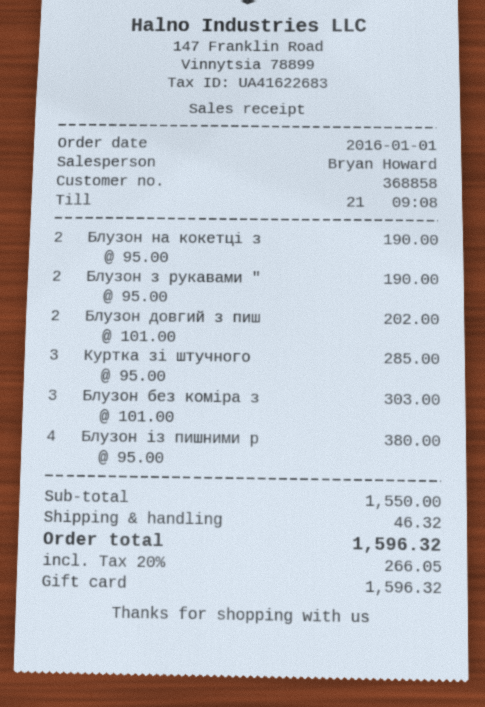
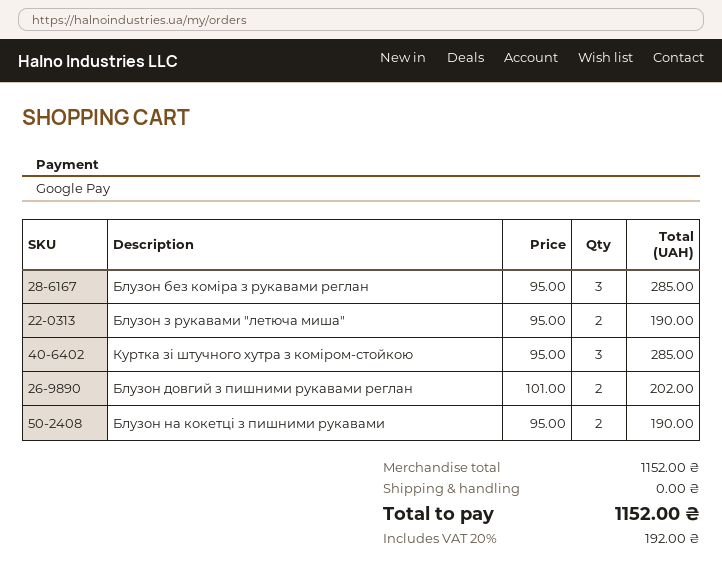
payment method: gift card -> Google Pay
Блузон без коміра з: 3 x 101.00 = 303.00 -> 3 x 95.00 = 285.00
Блузон із пишними р: 4 x 95.00 = 380.00 -> none
subtotal: 1550.00 -> 1152.00
shipping: 46.32 -> 0.00
tax: 20% = 266.05 -> 20% = 192.00
total: 1596.32 -> 1152.00

